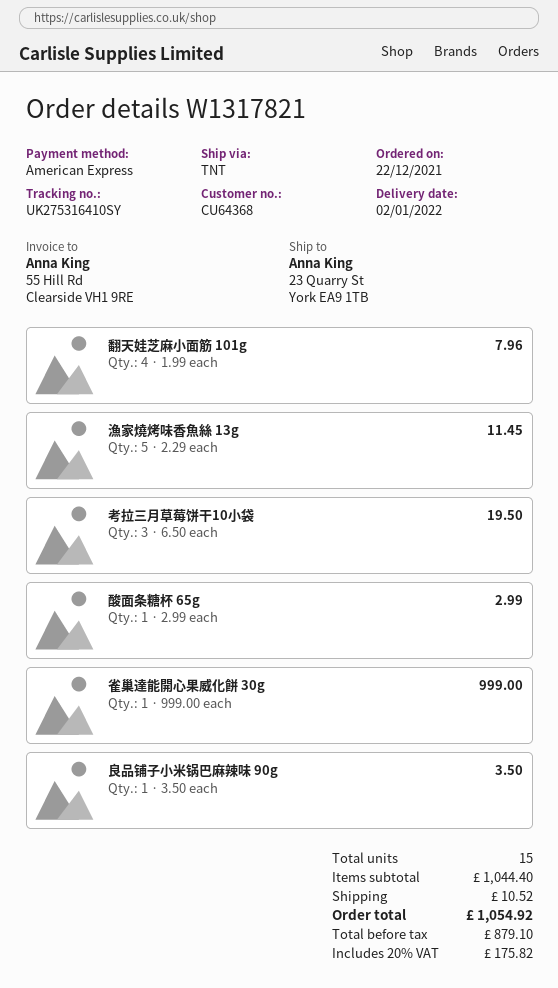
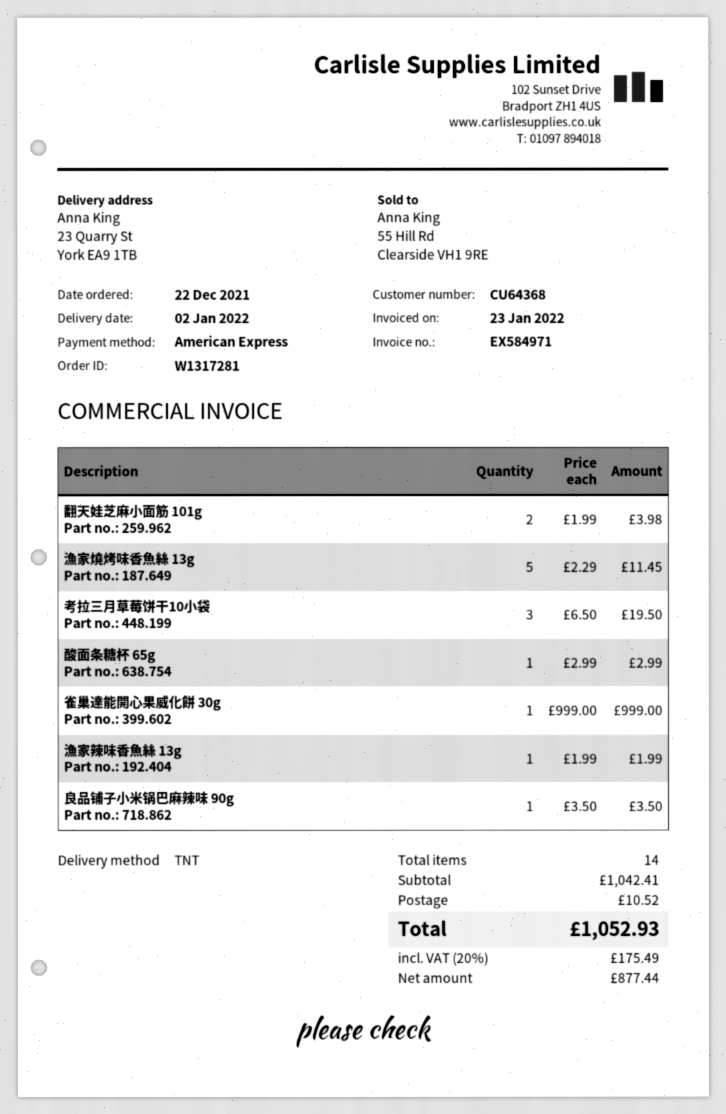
order number: W1317821 -> W1317281
翻天娃芝麻小面筋 101g: 4 x 1.99 = 7.96 -> 2 x 1.99 = 3.98
漁家辣味香魚絲 13g: none -> 1 x 1.99 = 1.99
total quantity: 15 -> 14
subtotal: 1044.40 -> 1042.41
net: 879.10 -> 877.44
tax: 20% = 175.82 -> 20% = 175.49
total: 1054.92 -> 1052.93

